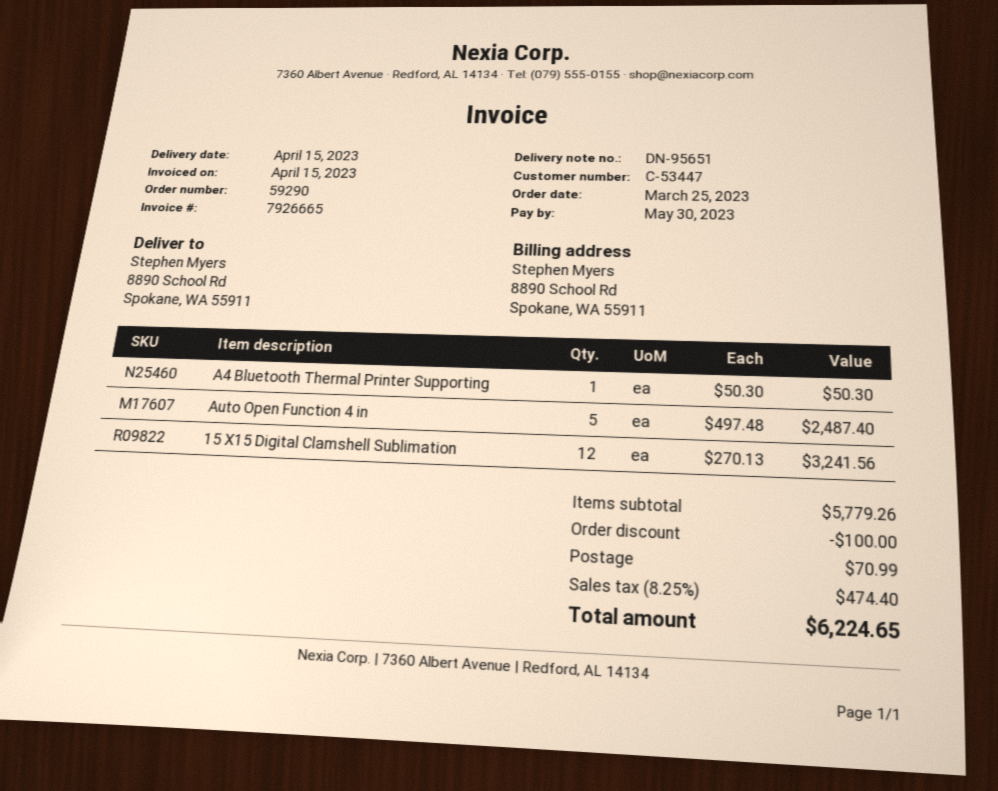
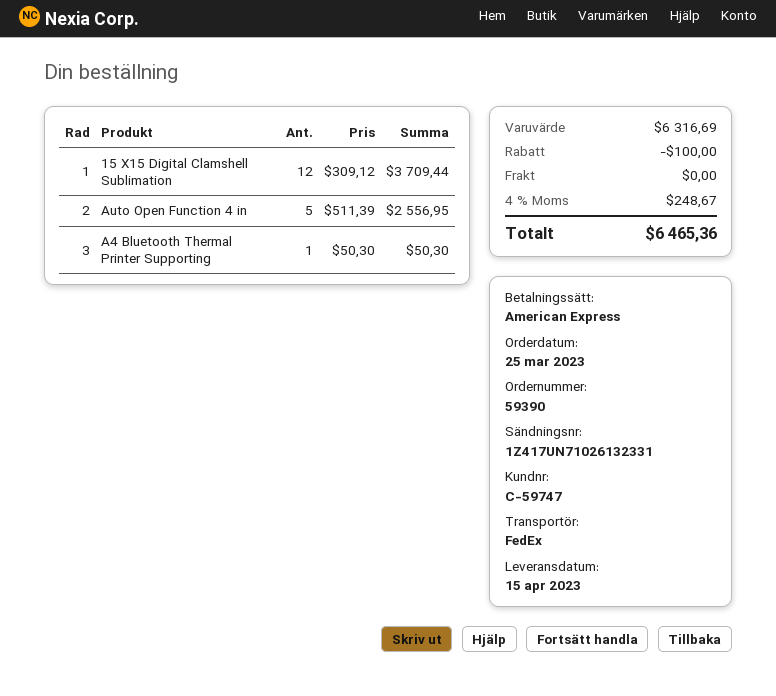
order number: 59290 -> 59390
customer number: C-53447 -> C-59747
Auto Open Function 4 in: 5 x 497.48 = 2487.40 -> 5 x 511.39 = 2556.95
15 X15 Digital Clamshell Sublimation: 12 x 270.13 = 3241.56 -> 12 x 309.12 = 3709.44
subtotal: 5779.26 -> 6316.69
shipping: 70.99 -> 0.00
tax: 8.25% = 474.40 -> 4% = 248.67
total: 6224.65 -> 6465.36

